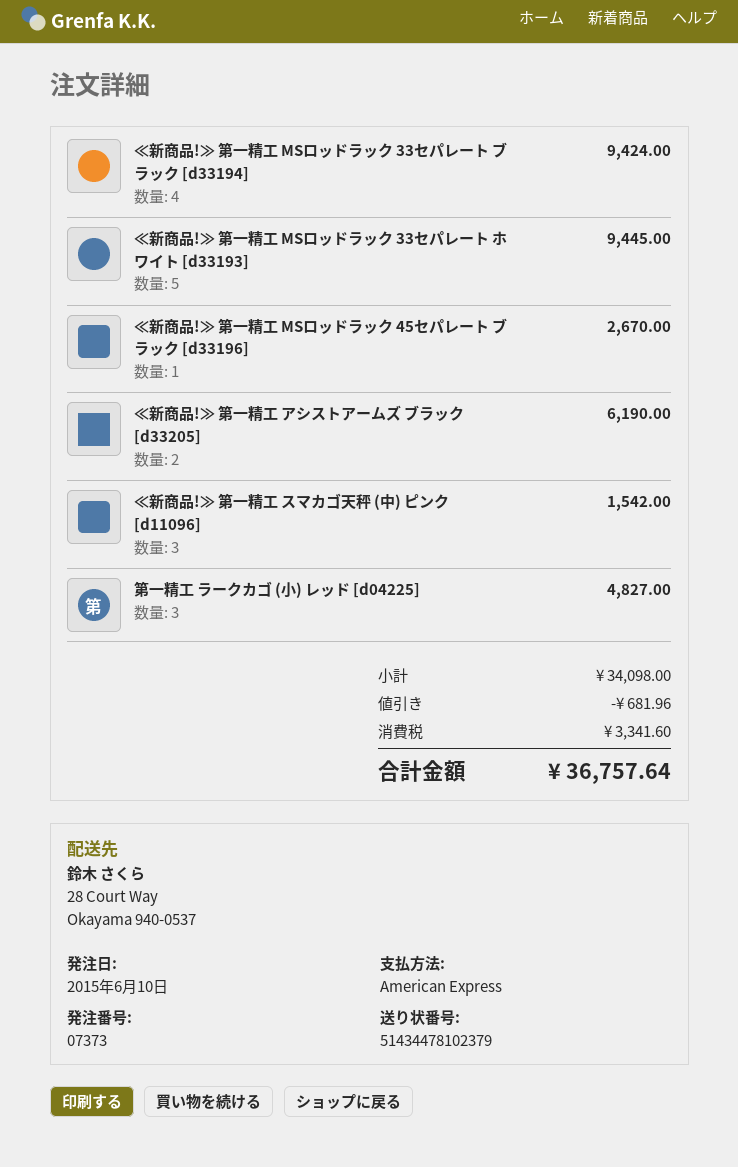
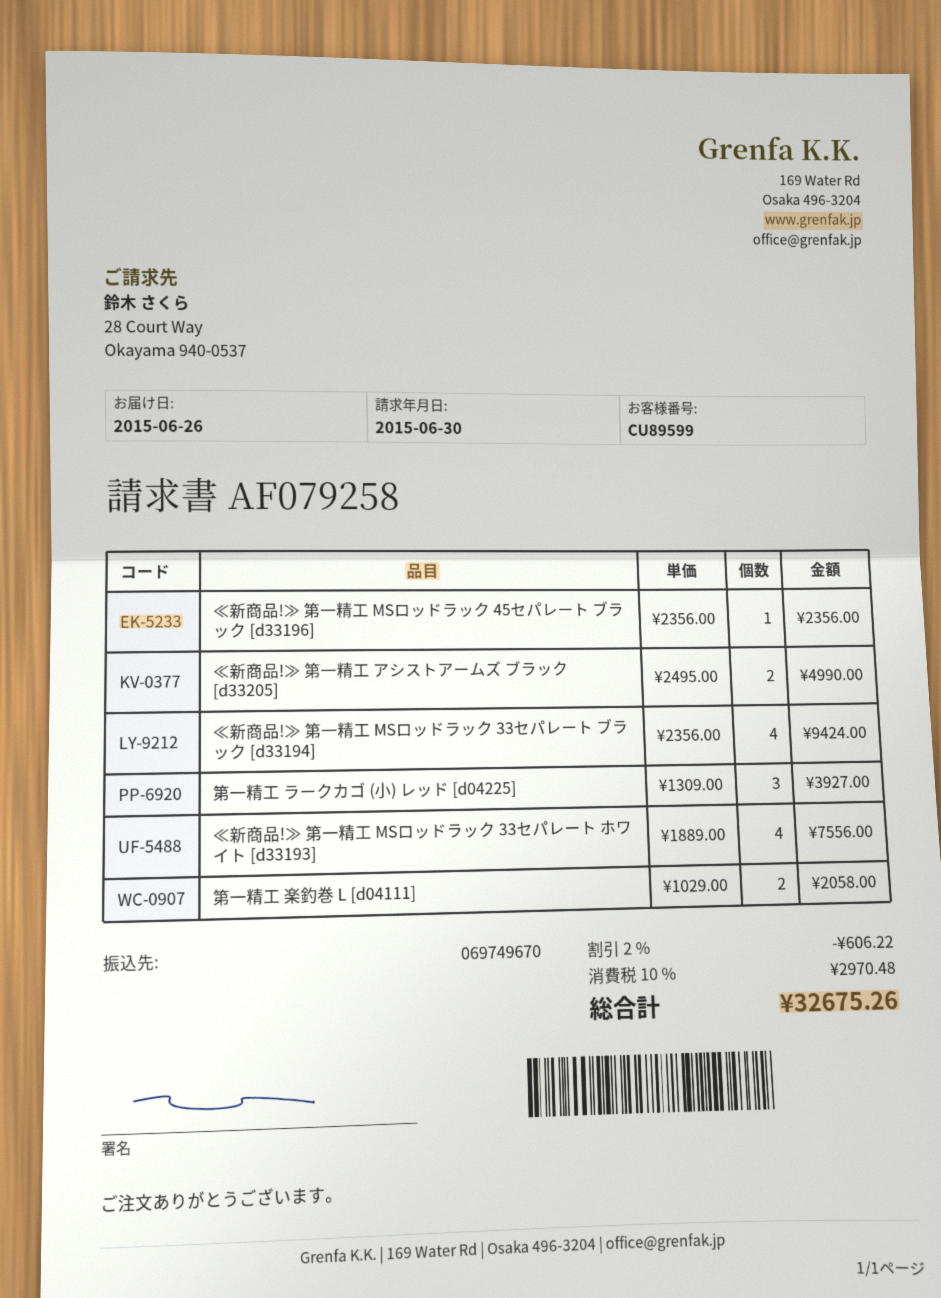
≪新商品!≫ 第一精工 MSロッドラック 33セパレート ホワイト [d33193]: 5 for 9445.00 -> 4 for 7556.00
≪新商品!≫ 第一精工 MSロッドラック 45セパレート ブラック [d33196]: 1 for 2670.00 -> 1 for 2356.00
≪新商品!≫ 第一精工 アシストアームズ ブラック [d33205]: 2 for 6190.00 -> 2 for 4990.00
≪新商品!≫ 第一精工 スマカゴ天秤 (中) ピンク [d11096]: 3 for 1542.00 -> none
第一精工 ラークカゴ (小) レッド [d04225]: 3 for 4827.00 -> 3 for 3927.00
第一精工 楽釣巻 L [d04111]: none -> 2 for 2058.00
discount: 681.96 -> 606.22
tax: 3341.60 -> 2970.48
total: 36757.64 -> 32675.26

